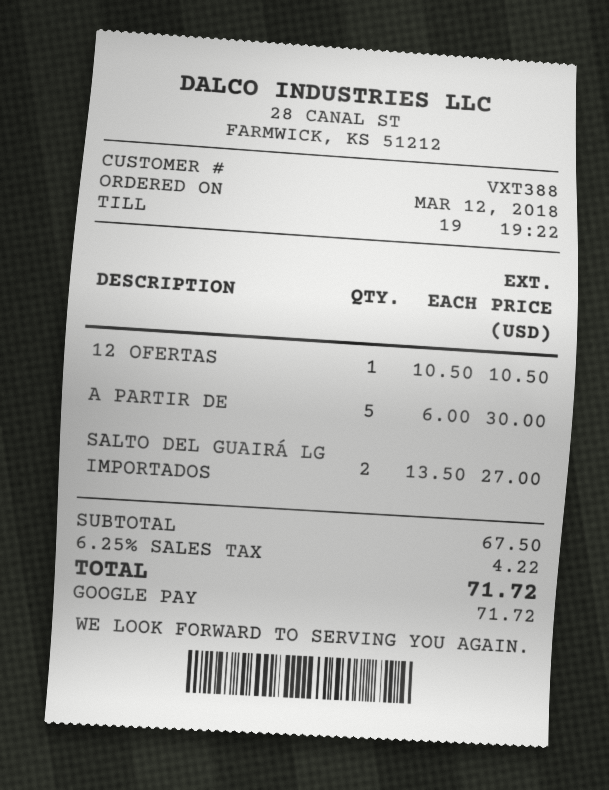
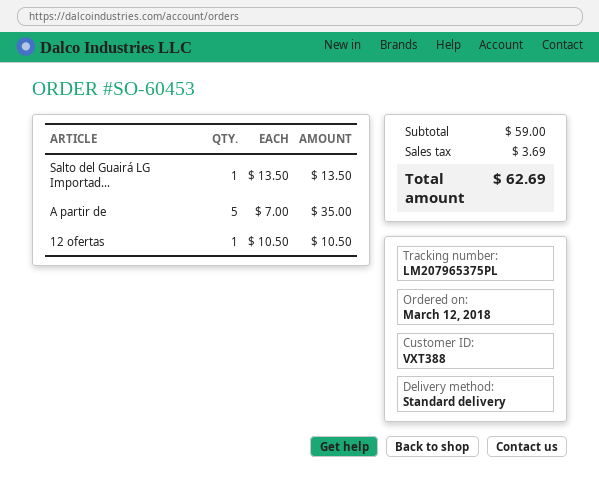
A PARTIR DE: 5 x 6.00 = 30.00 -> 5 x 7.00 = 35.00
SALTO DEL GUAIRÁ LG IMPORTADOS: 2 x 13.50 = 27.00 -> 1 x 13.50 = 13.50
subtotal: 67.50 -> 59.00
tax: 4.22 -> 3.69
total: 71.72 -> 62.69

